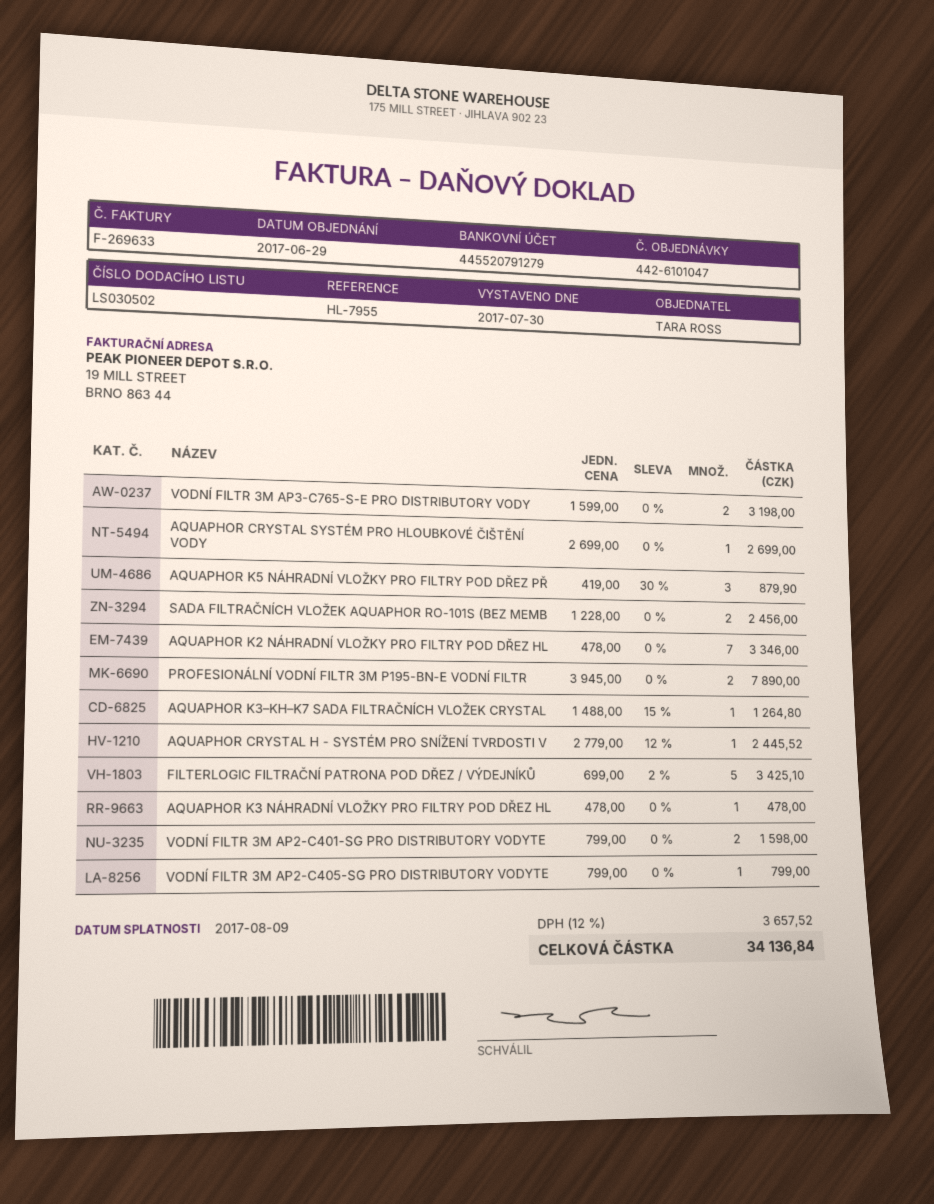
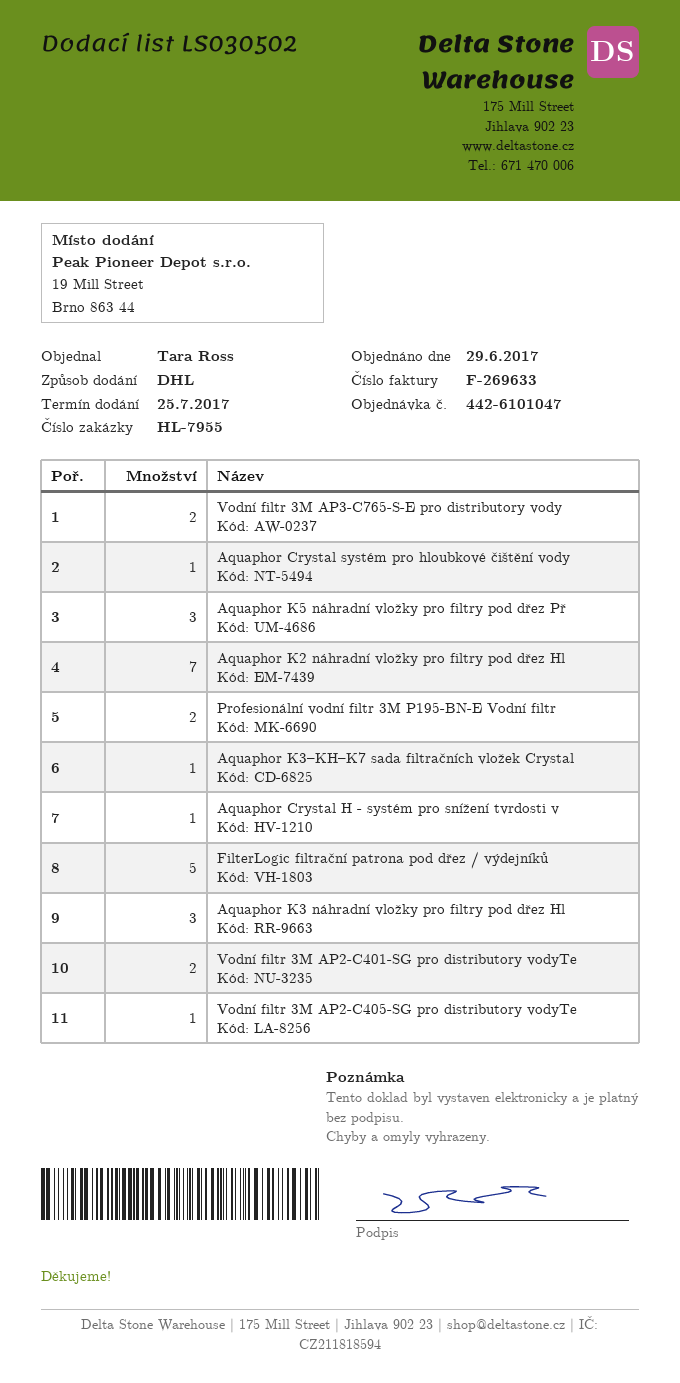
SADA FILTRAČNÍCH VLOŽEK AQUAPHOR RO-101S (BEZ MEMB: 2 -> none
AQUAPHOR K3 NÁHRADNÍ VLOŽKY PRO FILTRY POD DŘEZ HL: 1 -> 3

